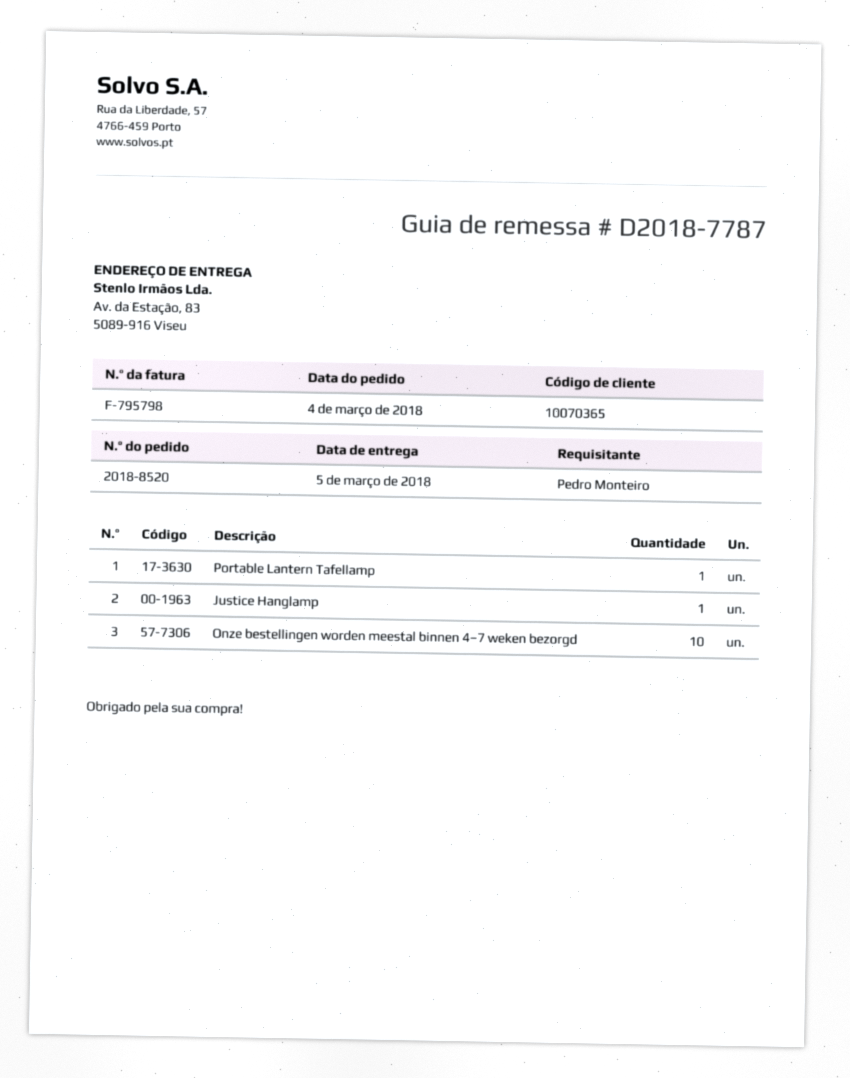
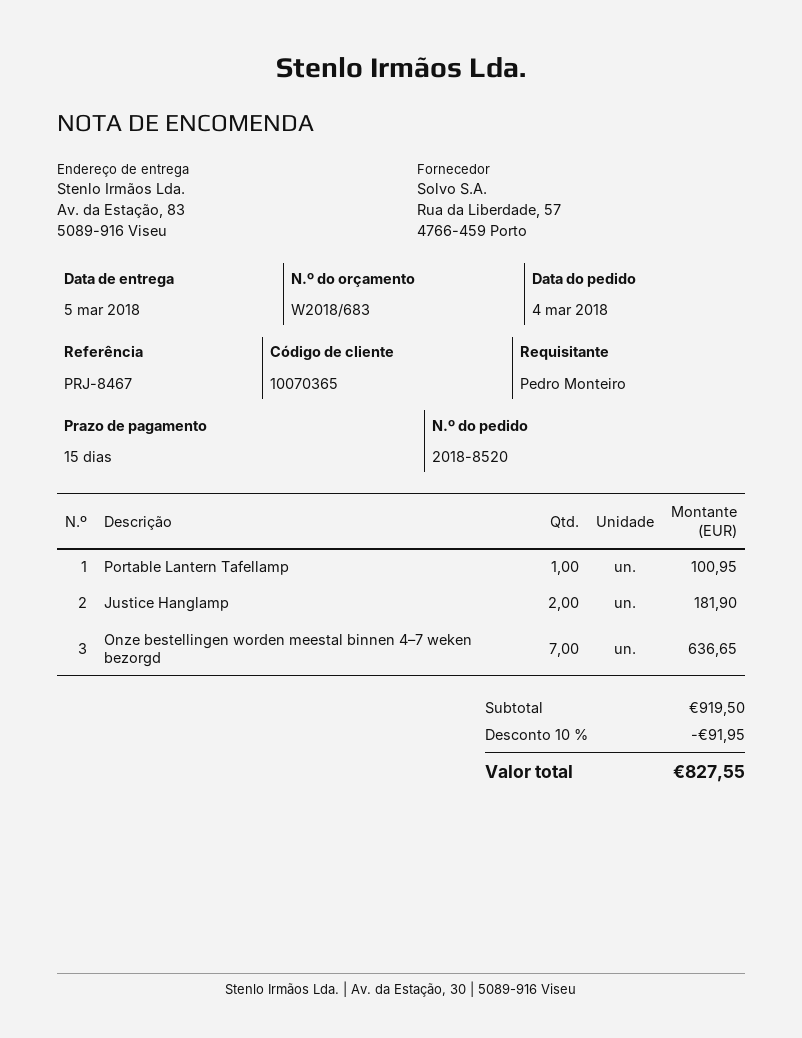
Justice Hanglamp: 1 -> 2
Onze bestellingen worden meestal binnen 4–7 weken bezorgd: 10 -> 7

